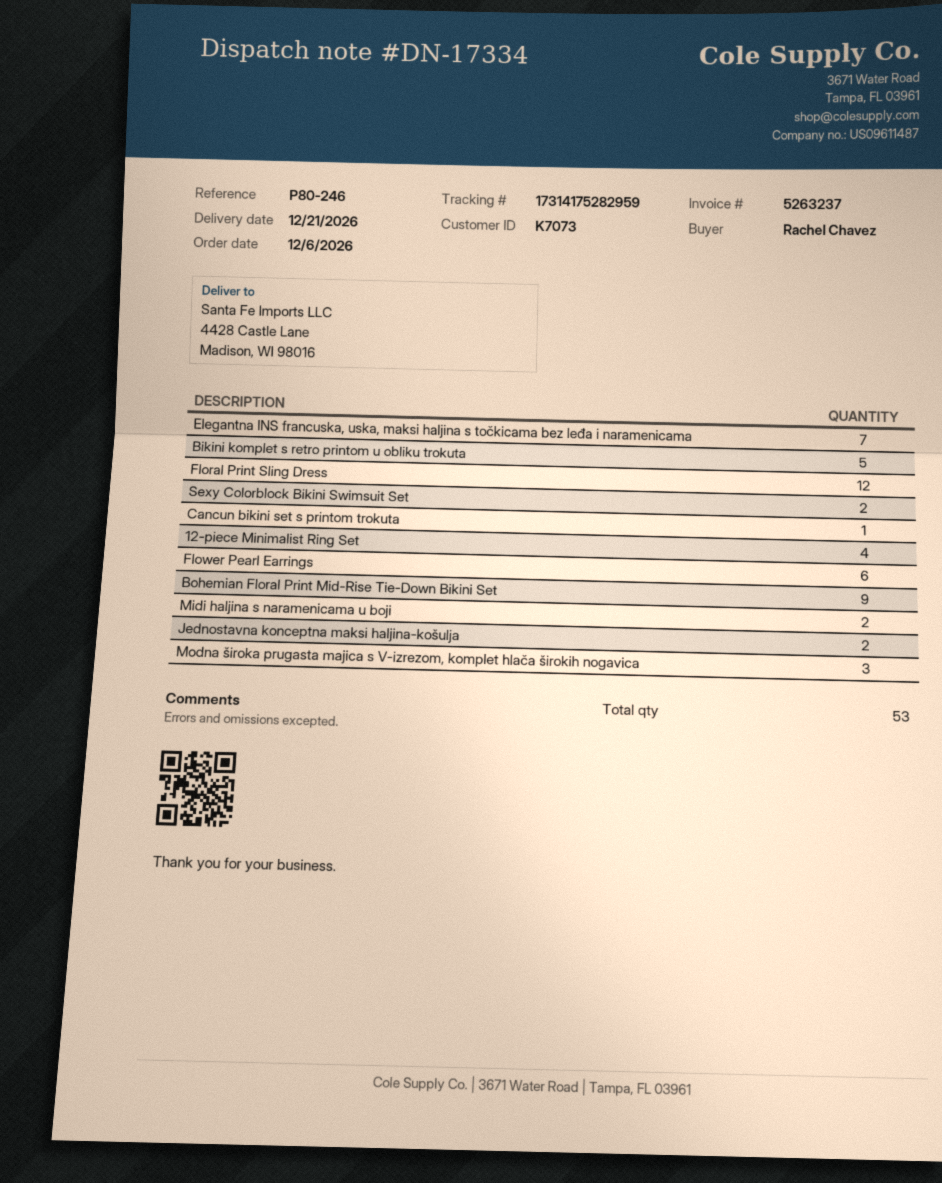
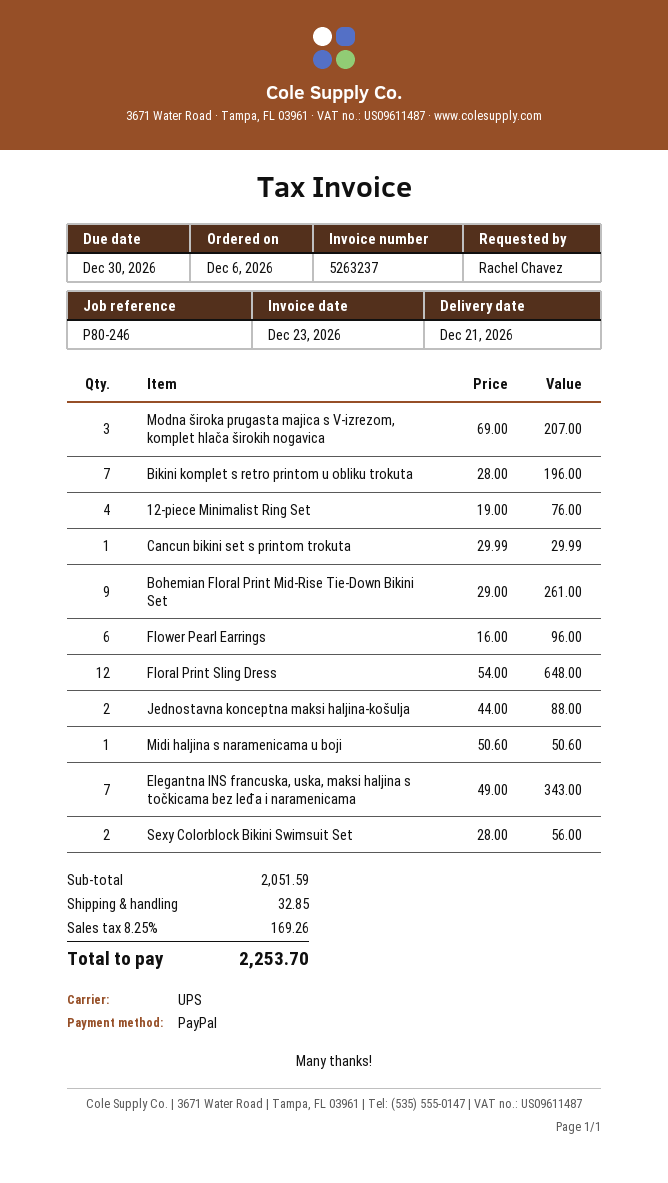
Bikini komplet s retro printom u obliku trokuta: 5 -> 7
Midi haljina s naramenicama u boji: 2 -> 1

